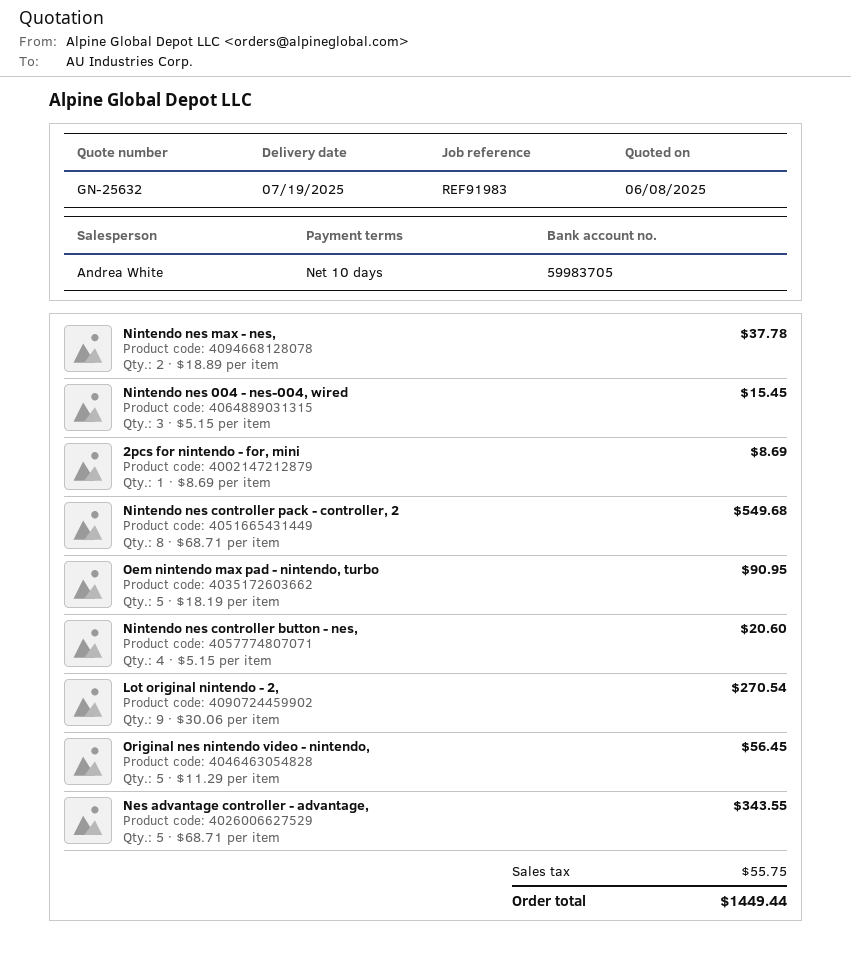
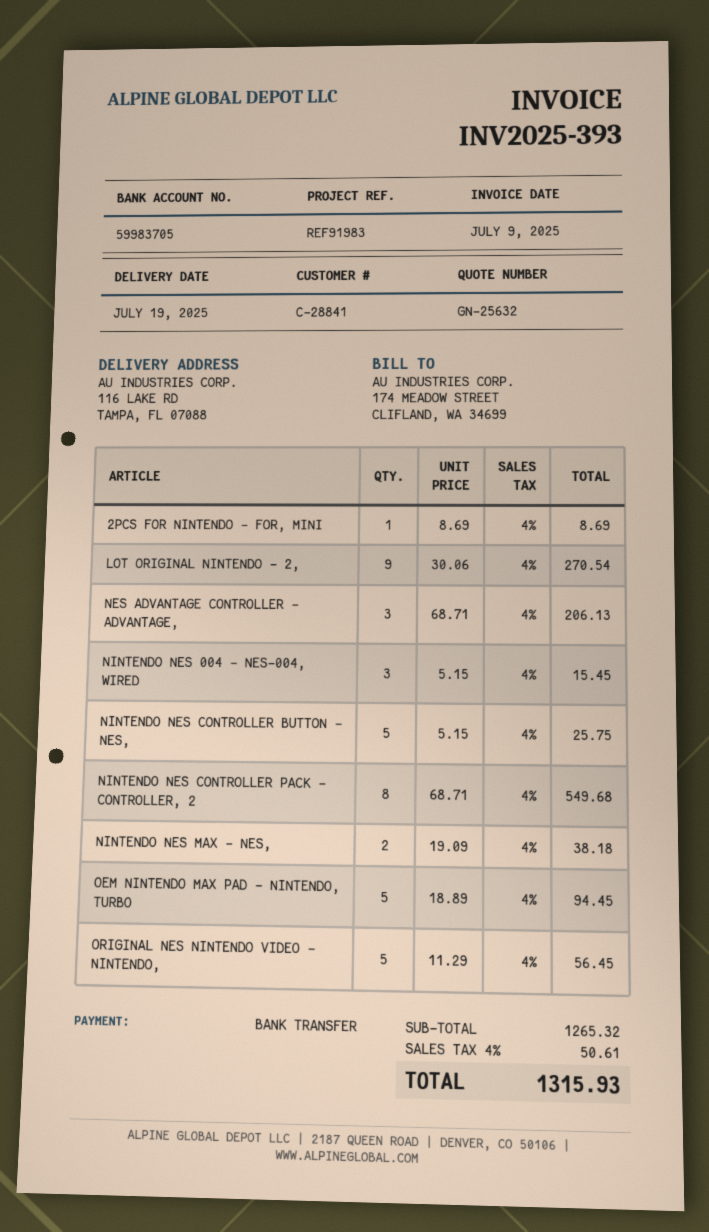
Nintendo nes max - nes,: 2 x 18.89 = 37.78 -> 2 x 19.09 = 38.18
Oem nintendo max pad - nintendo, turbo: 5 x 18.19 = 90.95 -> 5 x 18.89 = 94.45
Nintendo nes controller button - nes,: 4 x 5.15 = 20.60 -> 5 x 5.15 = 25.75
Nes advantage controller - advantage,: 5 x 68.71 = 343.55 -> 3 x 68.71 = 206.13
tax: 55.75 -> 50.61
total: 1449.44 -> 1315.93

